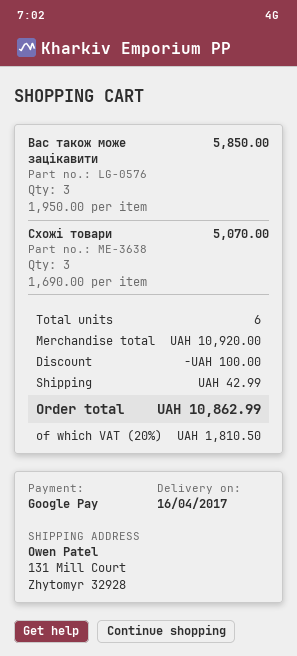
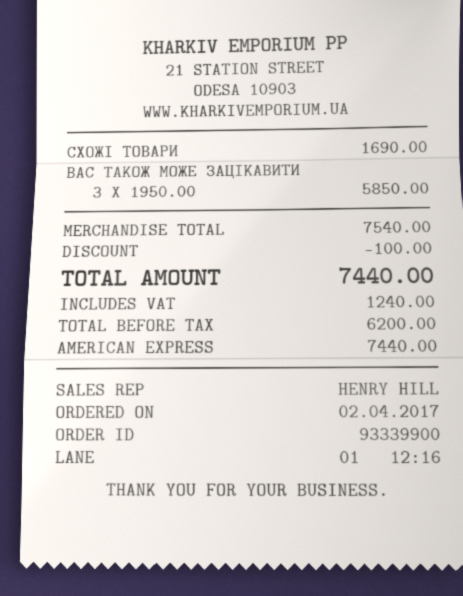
payment method: Google Pay -> American Express
Схожі товари: 3 x 1690.00 = 5070.00 -> 1 x 1690.00 = 1690.00
subtotal: 10920.00 -> 7540.00
shipping: 42.99 -> none
tax: 1810.50 -> 1240.00
total: 10862.99 -> 7440.00

